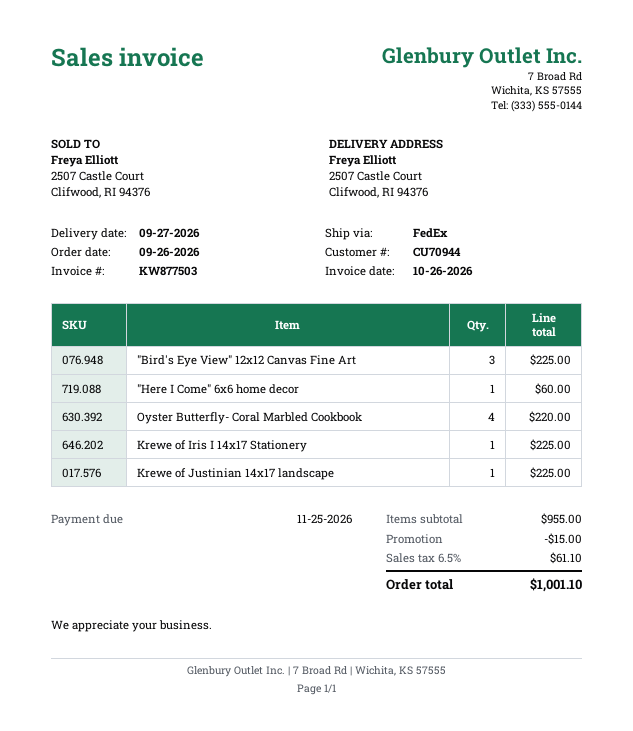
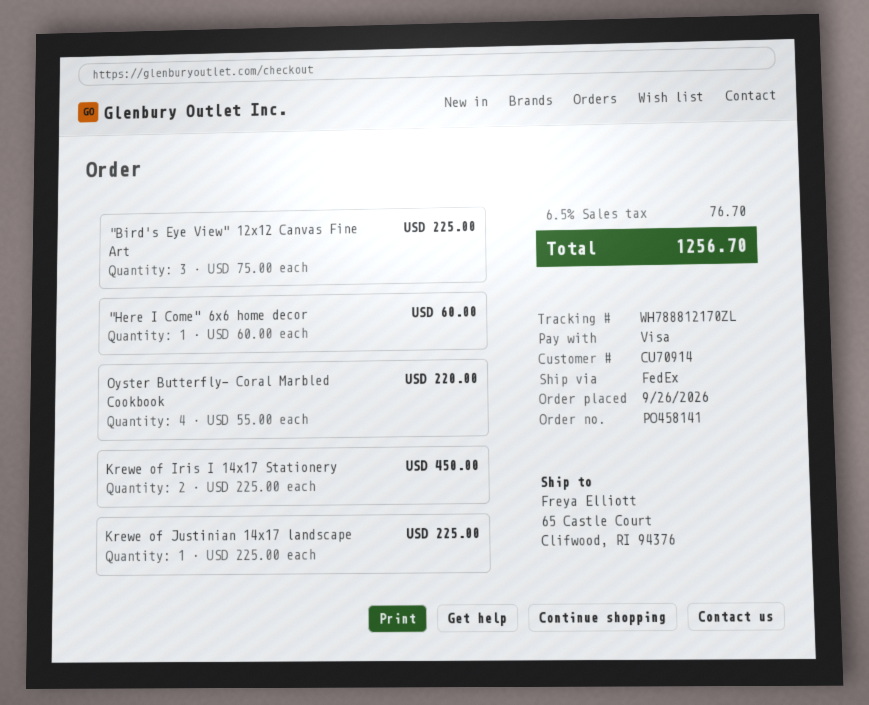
customer number: CU70944 -> CU70914
ship to: 2507 Castle Court, Clifwood, RI 94376 -> 65 Castle Court, Clifwood, RI 94376
Krewe of Iris I 14x17 Stationery: 1 for 225.00 -> 2 for 450.00
discount: 15.00 -> none
tax: 6.5% = 61.10 -> 6.5% = 76.70
total: 1001.10 -> 1256.70

